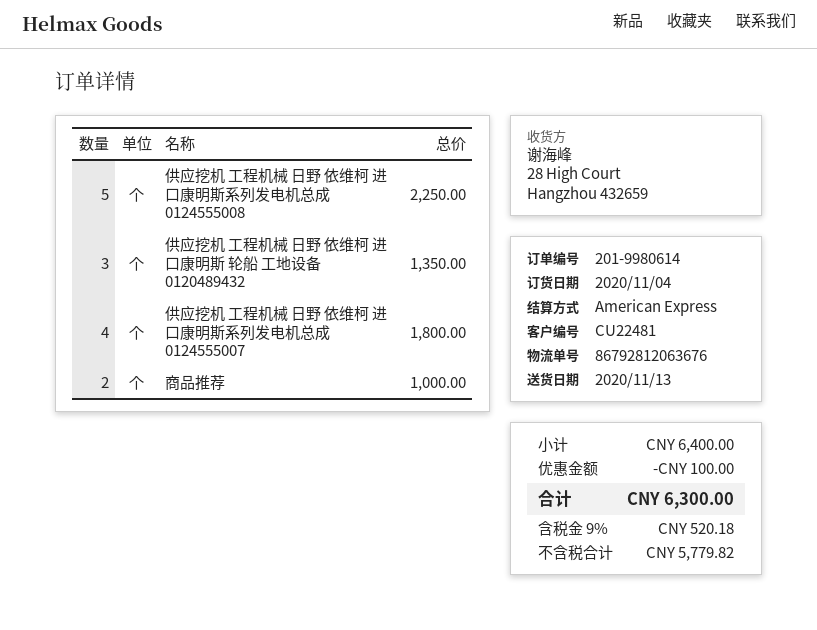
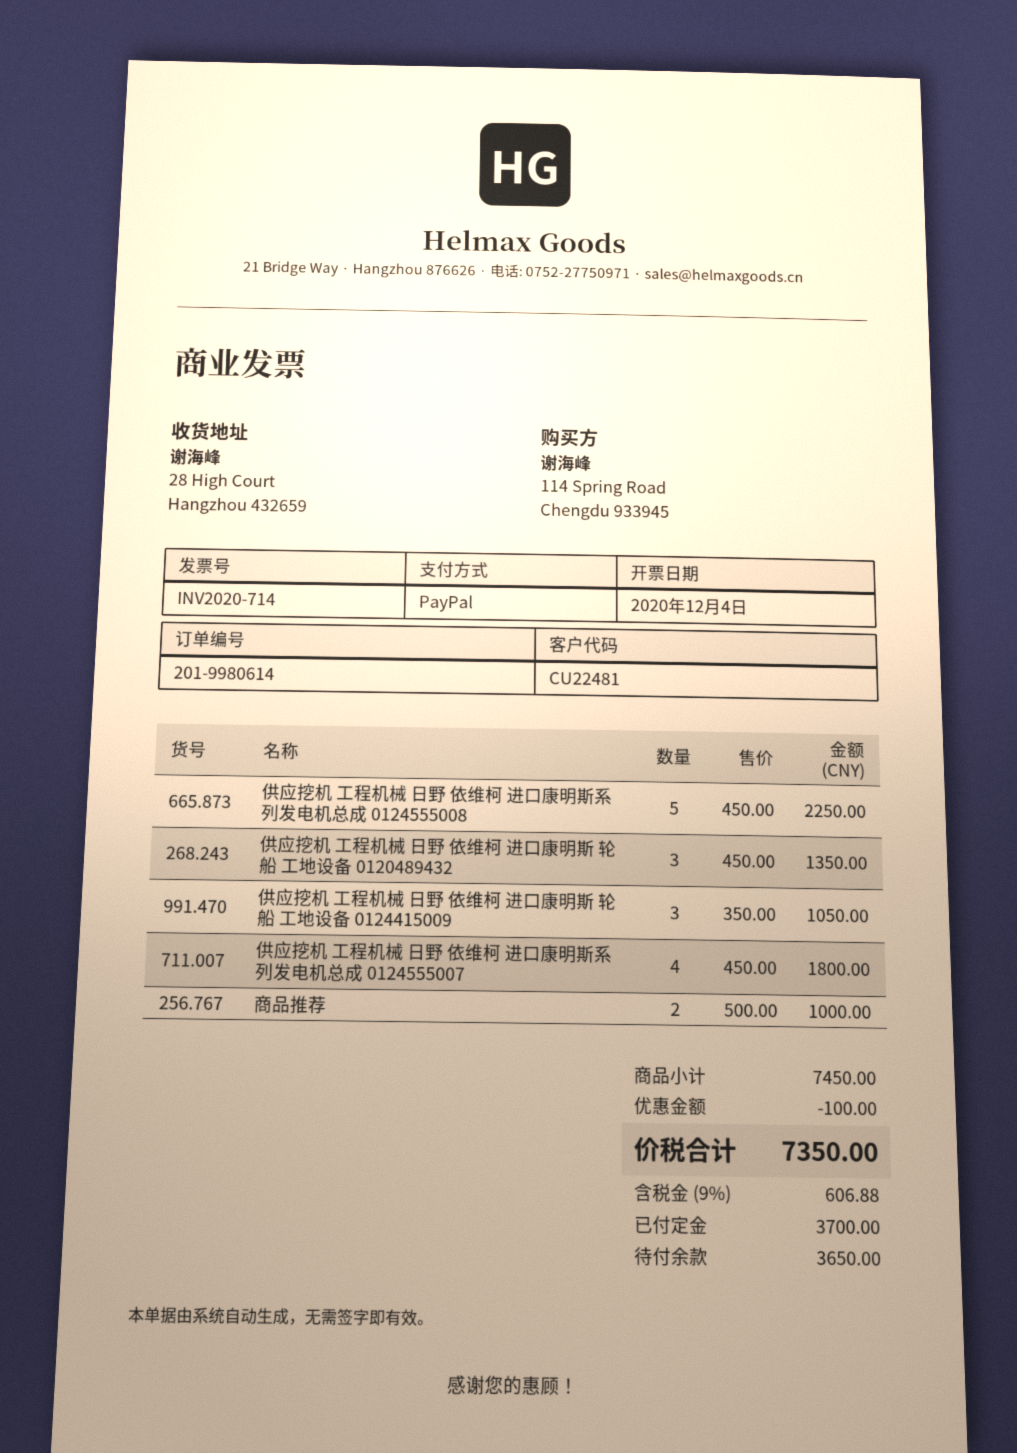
payment method: American Express -> PayPal
供应挖机 工程机械 日野 依维柯 进口康明斯 轮船 工地设备 0124415009: none -> 3 for 1050.00
subtotal: 6400.00 -> 7450.00
tax: 9% = 520.18 -> 9% = 606.88
total: 6300.00 -> 7350.00

